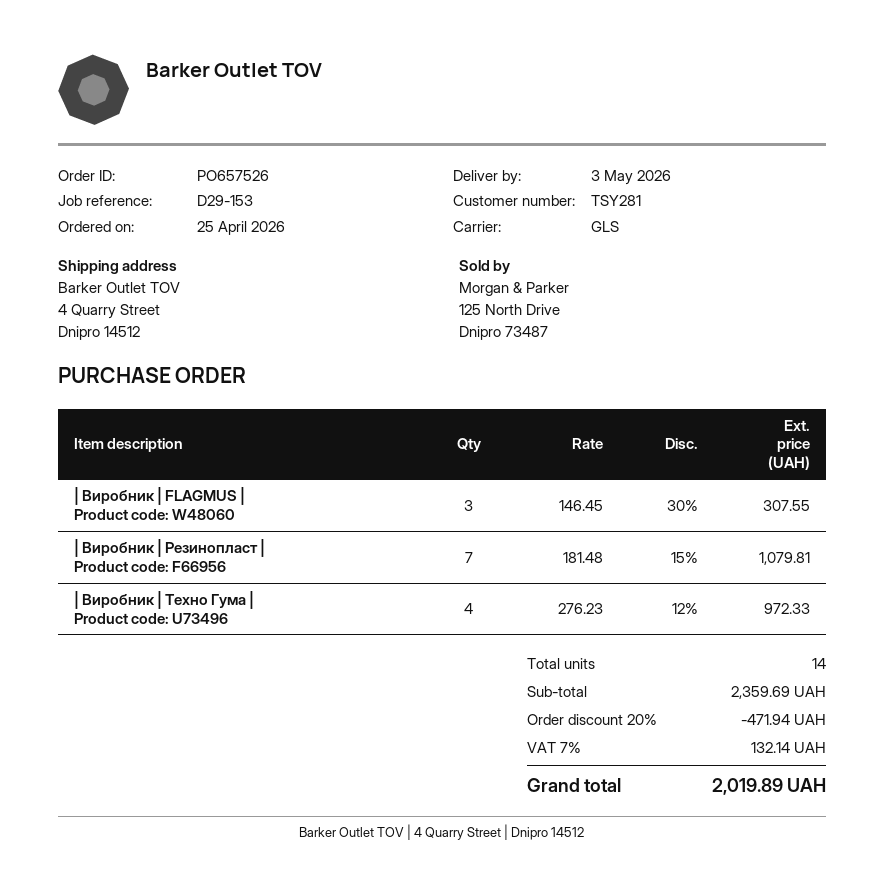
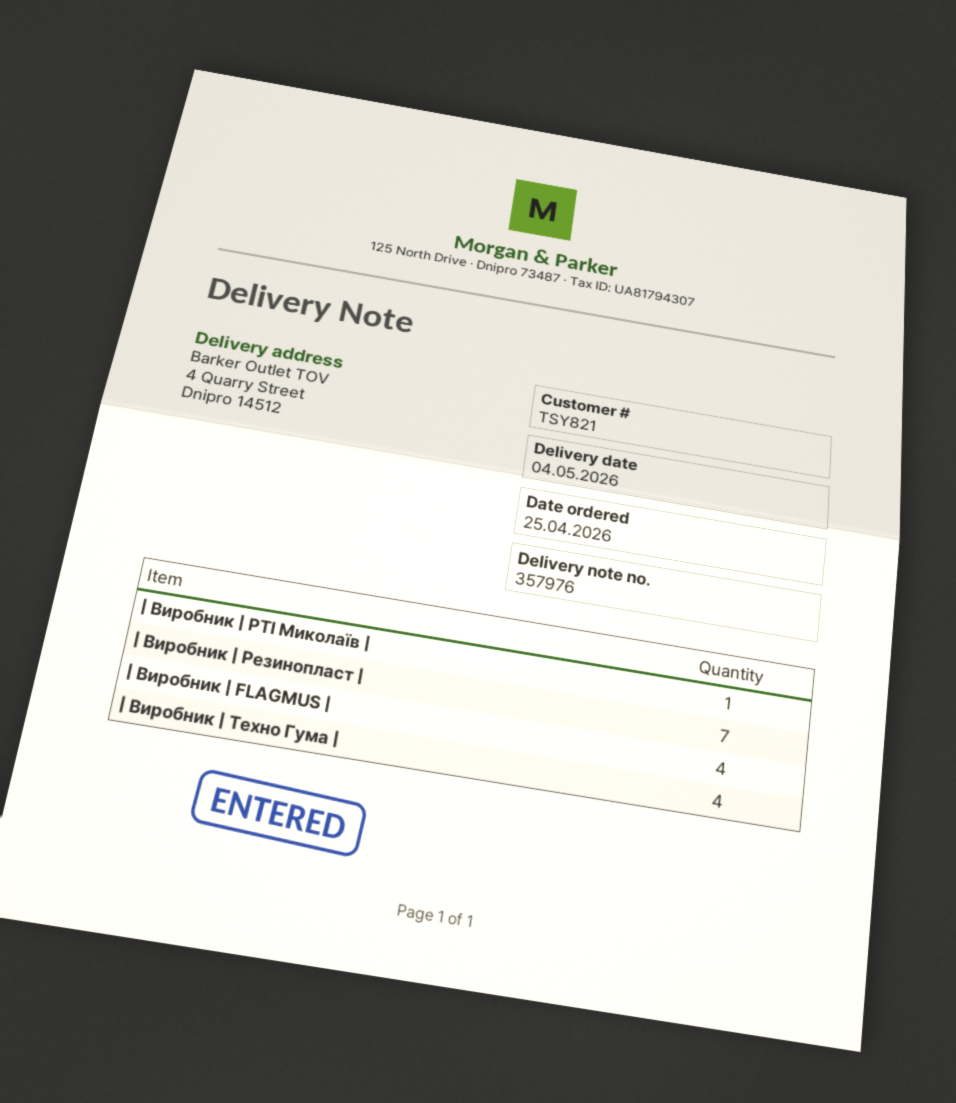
delivery date: 2026-05-03 -> 2026-05-04
customer number: TSY281 -> TSY821
| Виробник | FLAGMUS |: 3 -> 4
| Виробник | РТІ Миколаїв |: none -> 1

